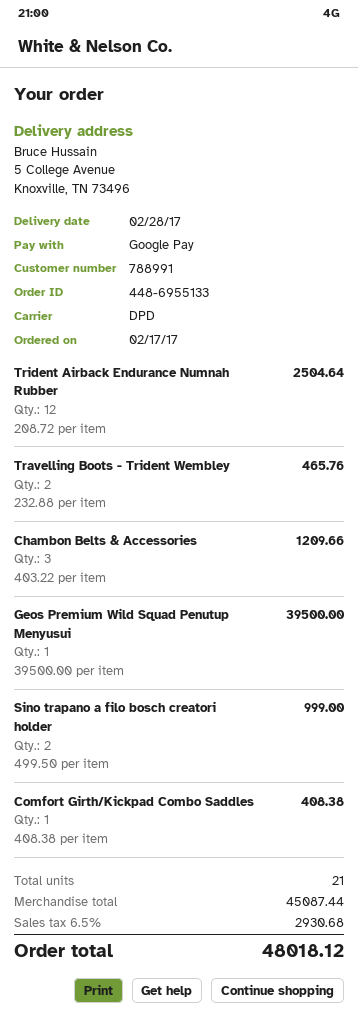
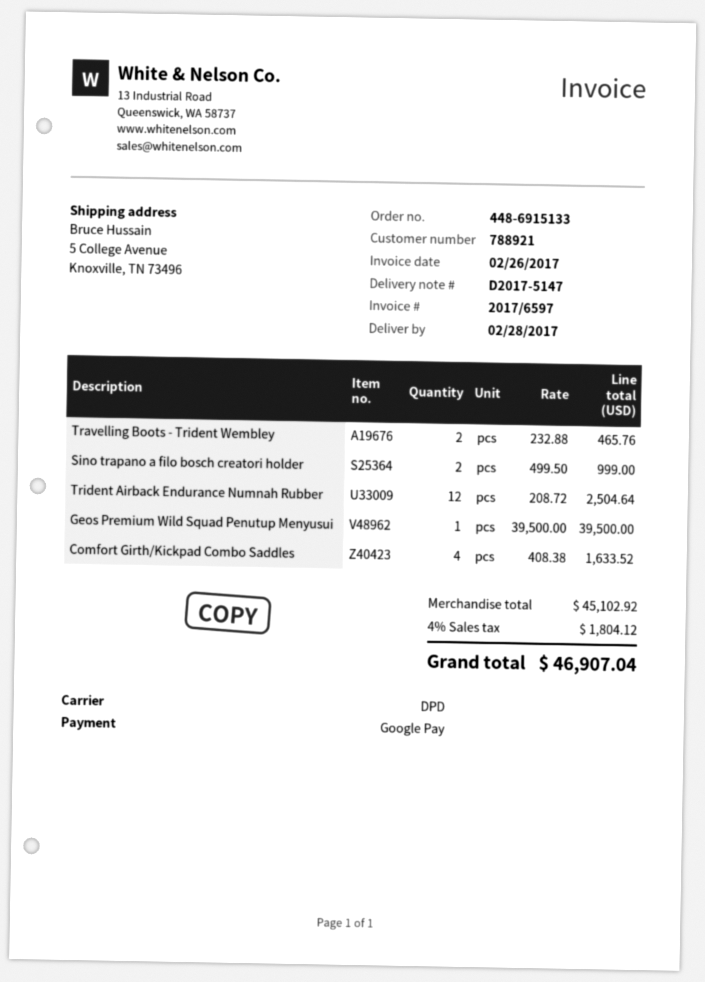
order number: 448-6955133 -> 448-6915133
customer number: 788991 -> 788921
Chambon Belts & Accessories: 3 x 403.22 = 1209.66 -> none
Comfort Girth/Kickpad Combo Saddles: 1 x 408.38 = 408.38 -> 4 x 408.38 = 1633.52
subtotal: 45087.44 -> 45102.92
tax: 6.5% = 2930.68 -> 4% = 1804.12
total: 48018.12 -> 46907.04

